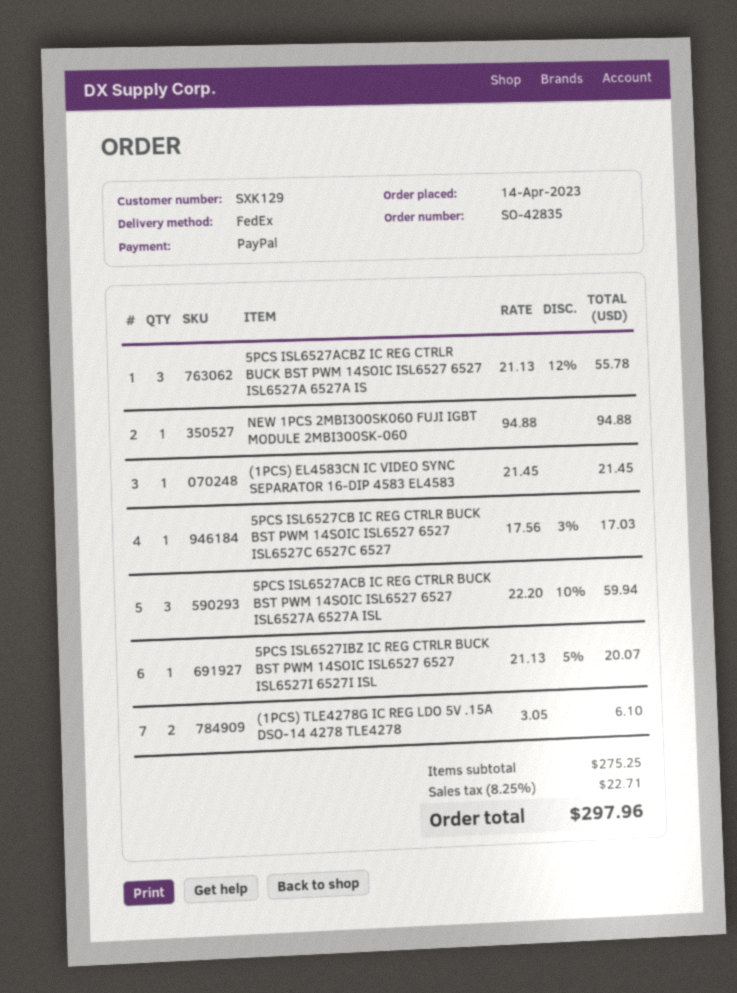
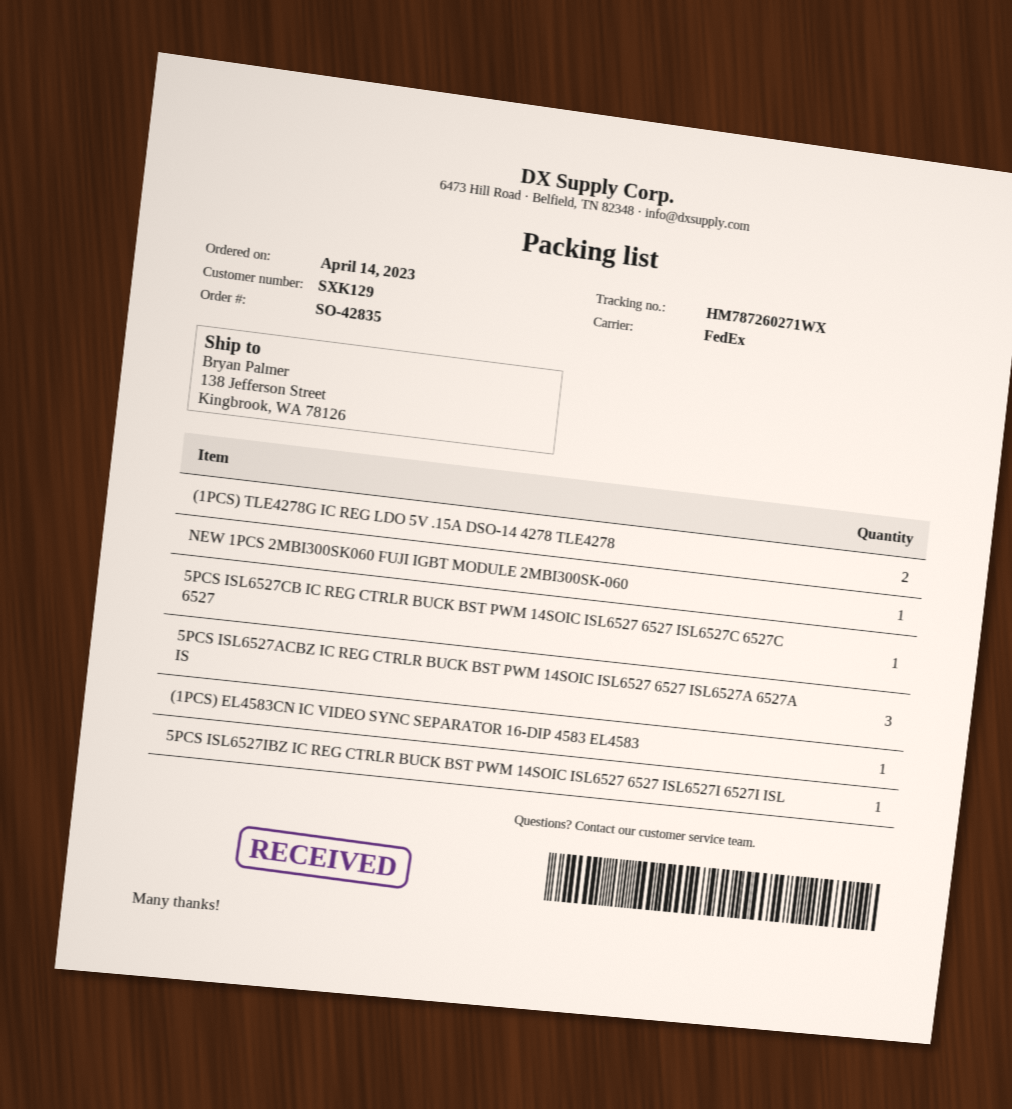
5PCS ISL6527ACB IC REG CTRLR BUCK BST PWM 14SOIC ISL6527 6527 ISL6527A 6527A ISL: 3 -> none

